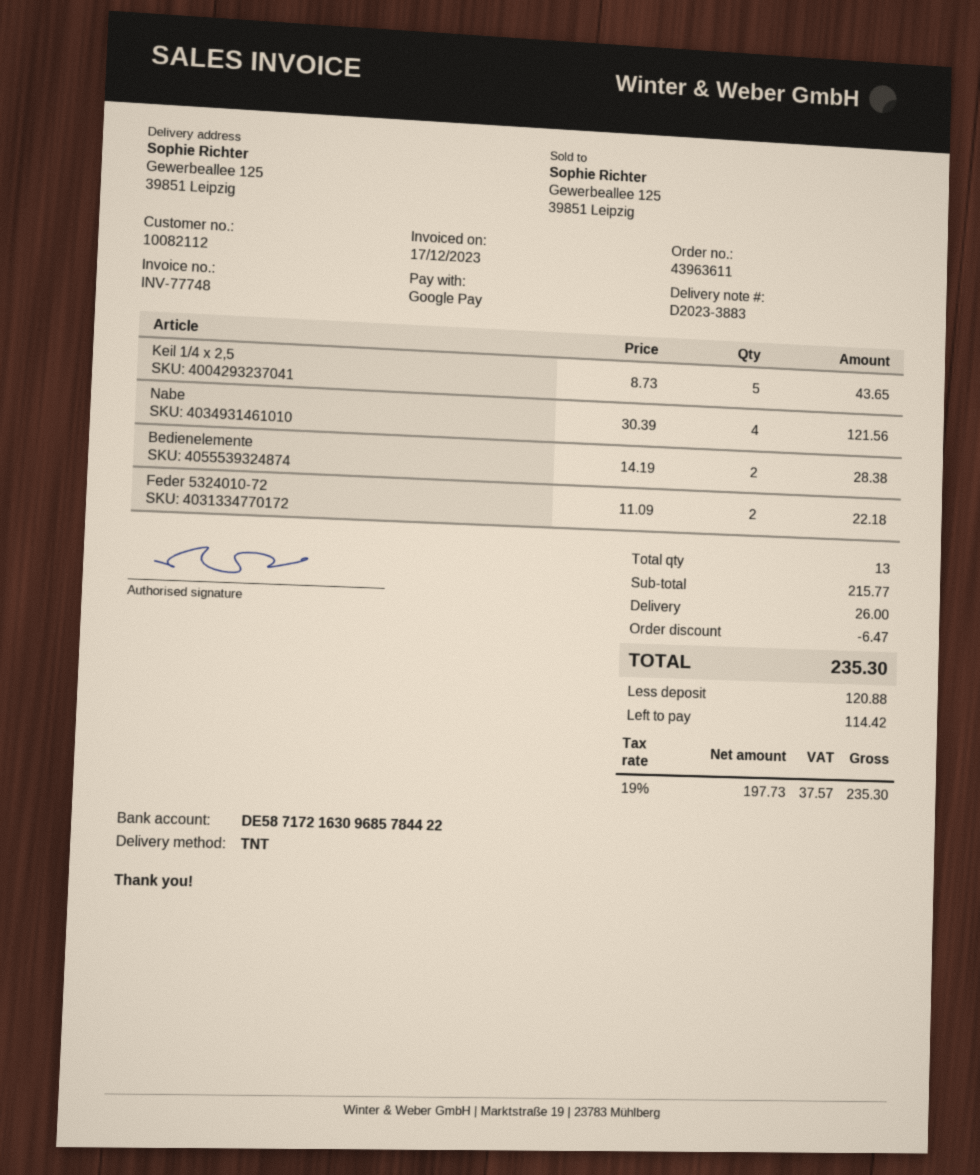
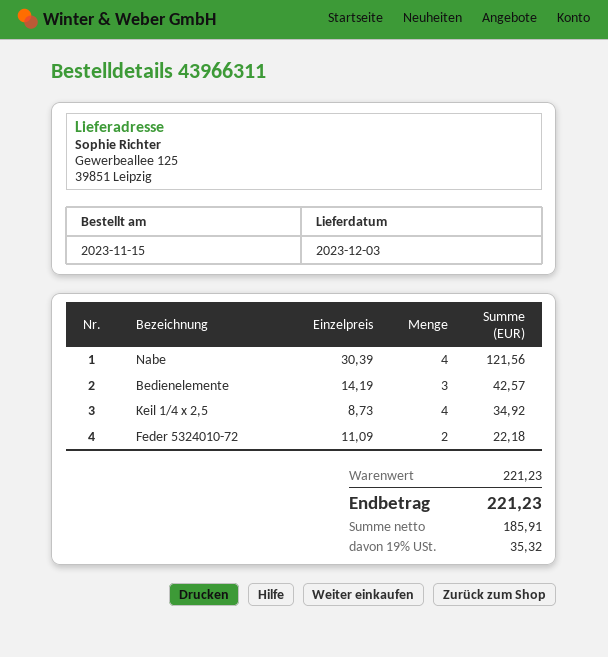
order number: 43963611 -> 43966311
Keil 1/4 x 2,5: 5 x 8.73 = 43.65 -> 4 x 8.73 = 34.92
Bedienelemente: 2 x 14.19 = 28.38 -> 3 x 14.19 = 42.57
subtotal: 215.77 -> 221.23
discount: 6.47 -> none
shipping: 26.00 -> none
net: 197.73 -> 185.91
tax: 19% = 37.57 -> 19% = 35.32
total: 235.30 -> 221.23

